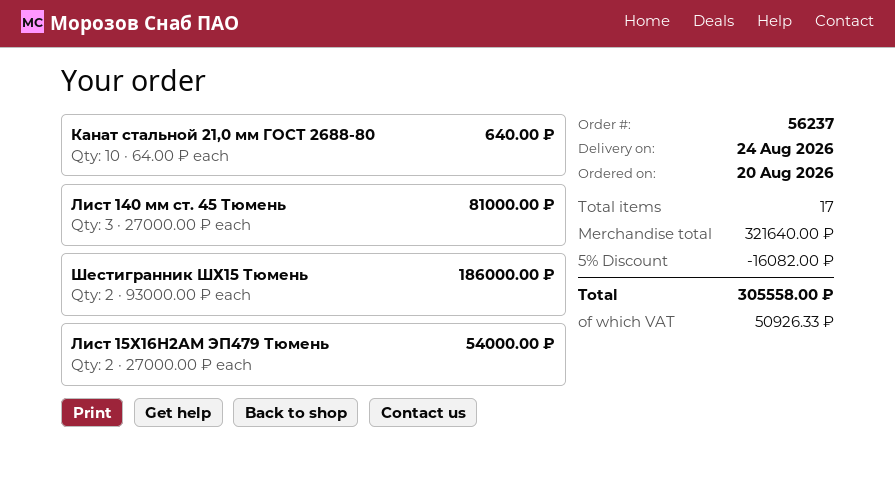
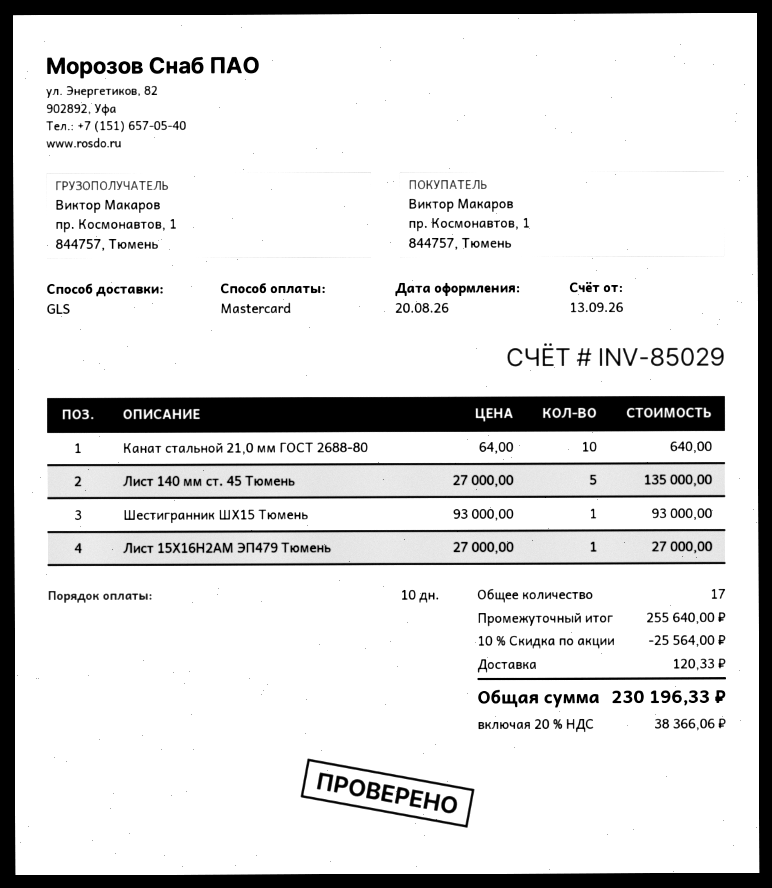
Лист 140 мм ст. 45 Тюмень: 3 x 27000.00 = 81000.00 -> 5 x 27000.00 = 135000.00
Шестигранник ШХ15 Тюмень: 2 x 93000.00 = 186000.00 -> 1 x 93000.00 = 93000.00
Лист 15Х16Н2АМ ЭП479 Тюмень: 2 x 27000.00 = 54000.00 -> 1 x 27000.00 = 27000.00
subtotal: 321640.00 -> 255640.00
discount: 5% = 16082.00 -> 10% = 25564.00
shipping: none -> 120.33
tax: 50926.33 -> 38366.06
total: 305558.00 -> 230196.33

